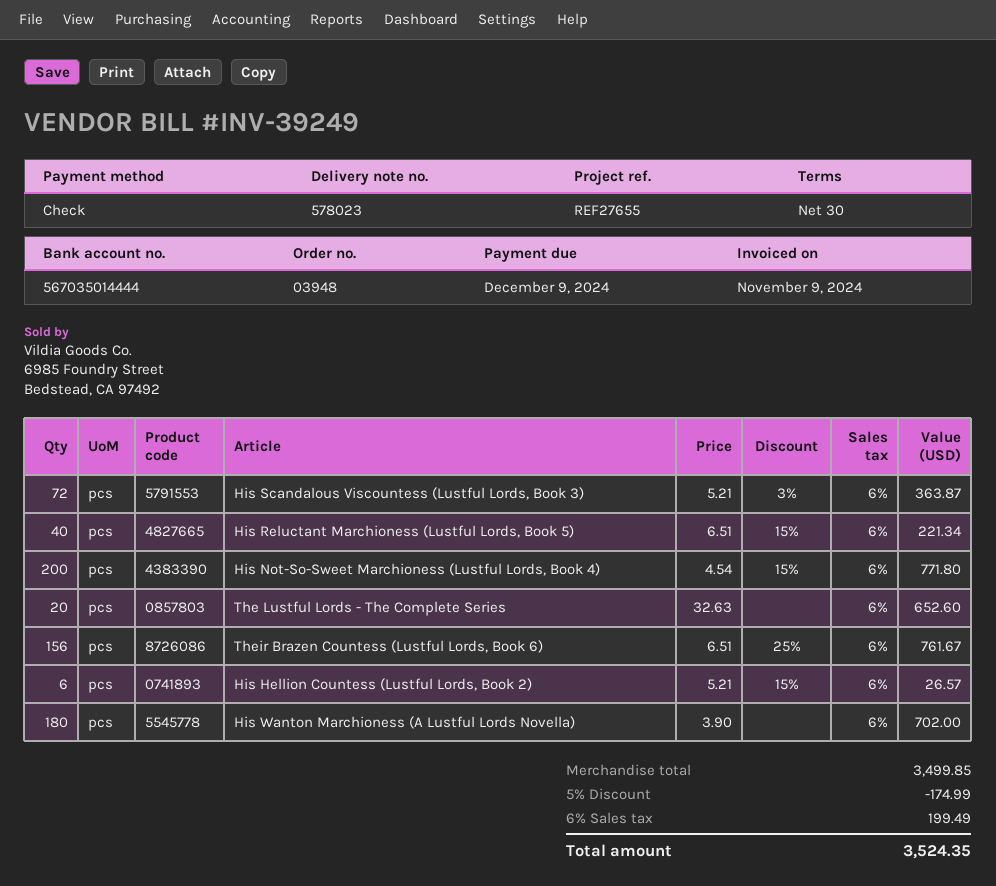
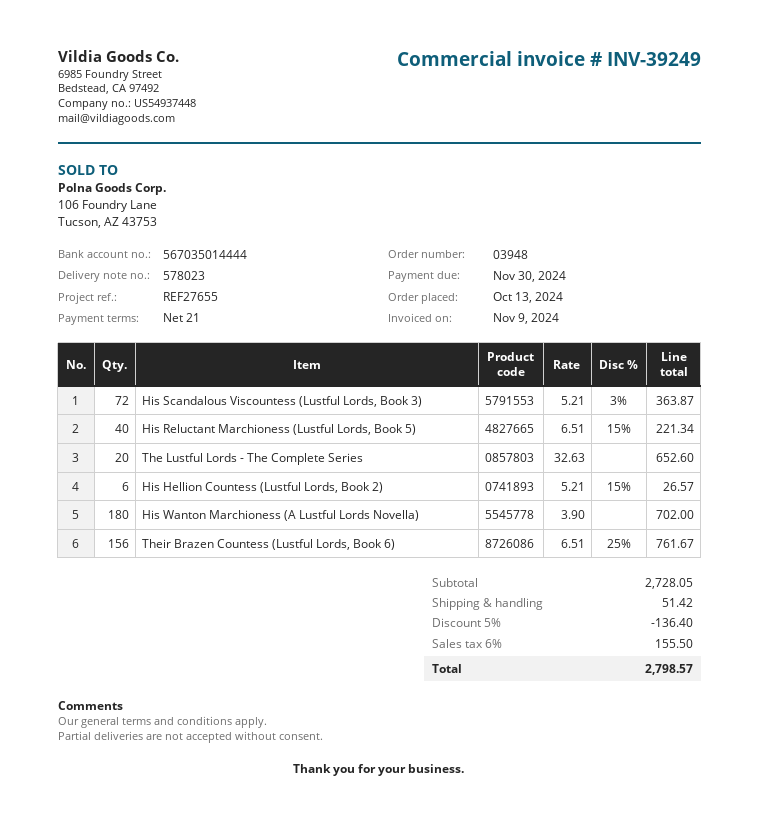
payment terms: 30 days -> 21 days
due date: 2024-12-09 -> 2024-11-30
His Not-So-Sweet Marchioness (Lustful Lords, Book 4): 200 x 4.54 - 15% = 771.80 -> none
subtotal: 3499.85 -> 2728.05
discount: 5% = 174.99 -> 5% = 136.40
shipping: none -> 51.42
tax: 6% = 199.49 -> 6% = 155.50
total: 3524.35 -> 2798.57

